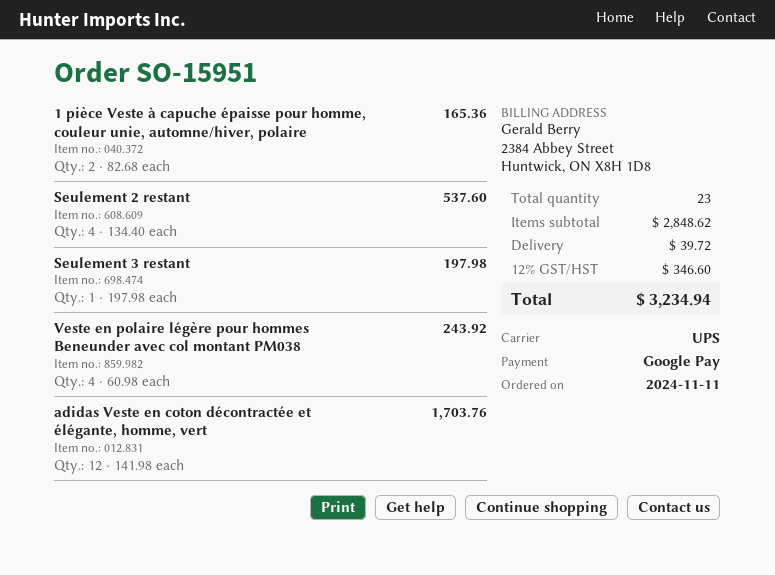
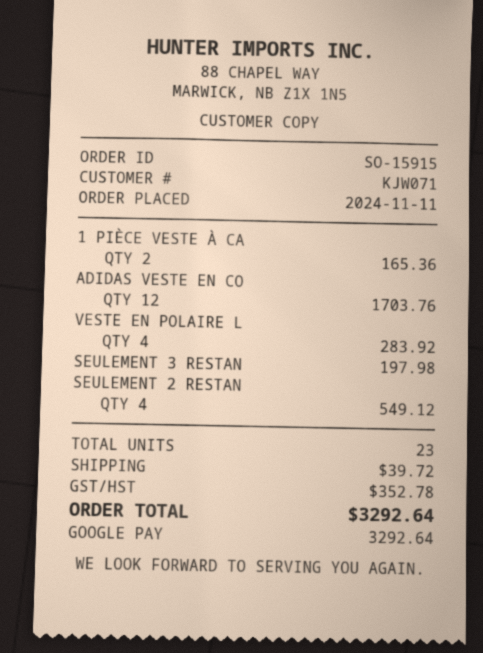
order number: SO-15951 -> SO-15915
Seulement 2 restant: 4 for 537.60 -> 4 for 549.12
Veste en polaire légère pour hommes Beneunder avec col montant PM038: 4 for 243.92 -> 4 for 283.92
tax: 346.60 -> 352.78
total: 3234.94 -> 3292.64

